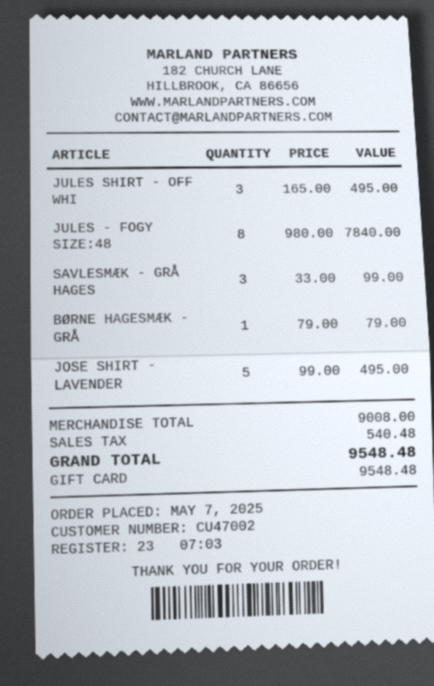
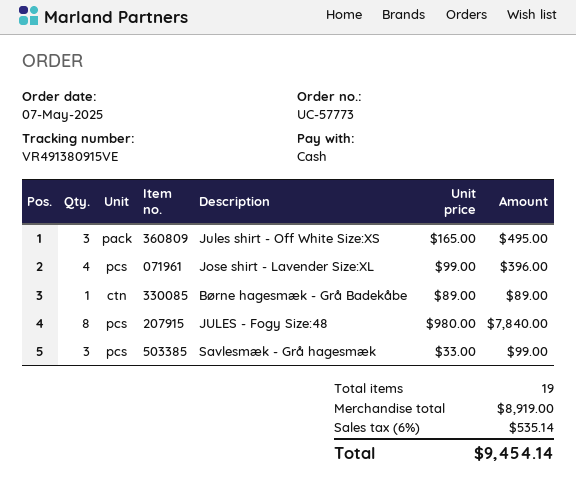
payment method: gift card -> cash
BØRNE HAGESMÆK - GRÅ: 1 x 79.00 = 79.00 -> 1 x 89.00 = 89.00
JOSE SHIRT - LAVENDER: 5 x 99.00 = 495.00 -> 4 x 99.00 = 396.00
subtotal: 9008.00 -> 8919.00
tax: 540.48 -> 535.14
total: 9548.48 -> 9454.14

